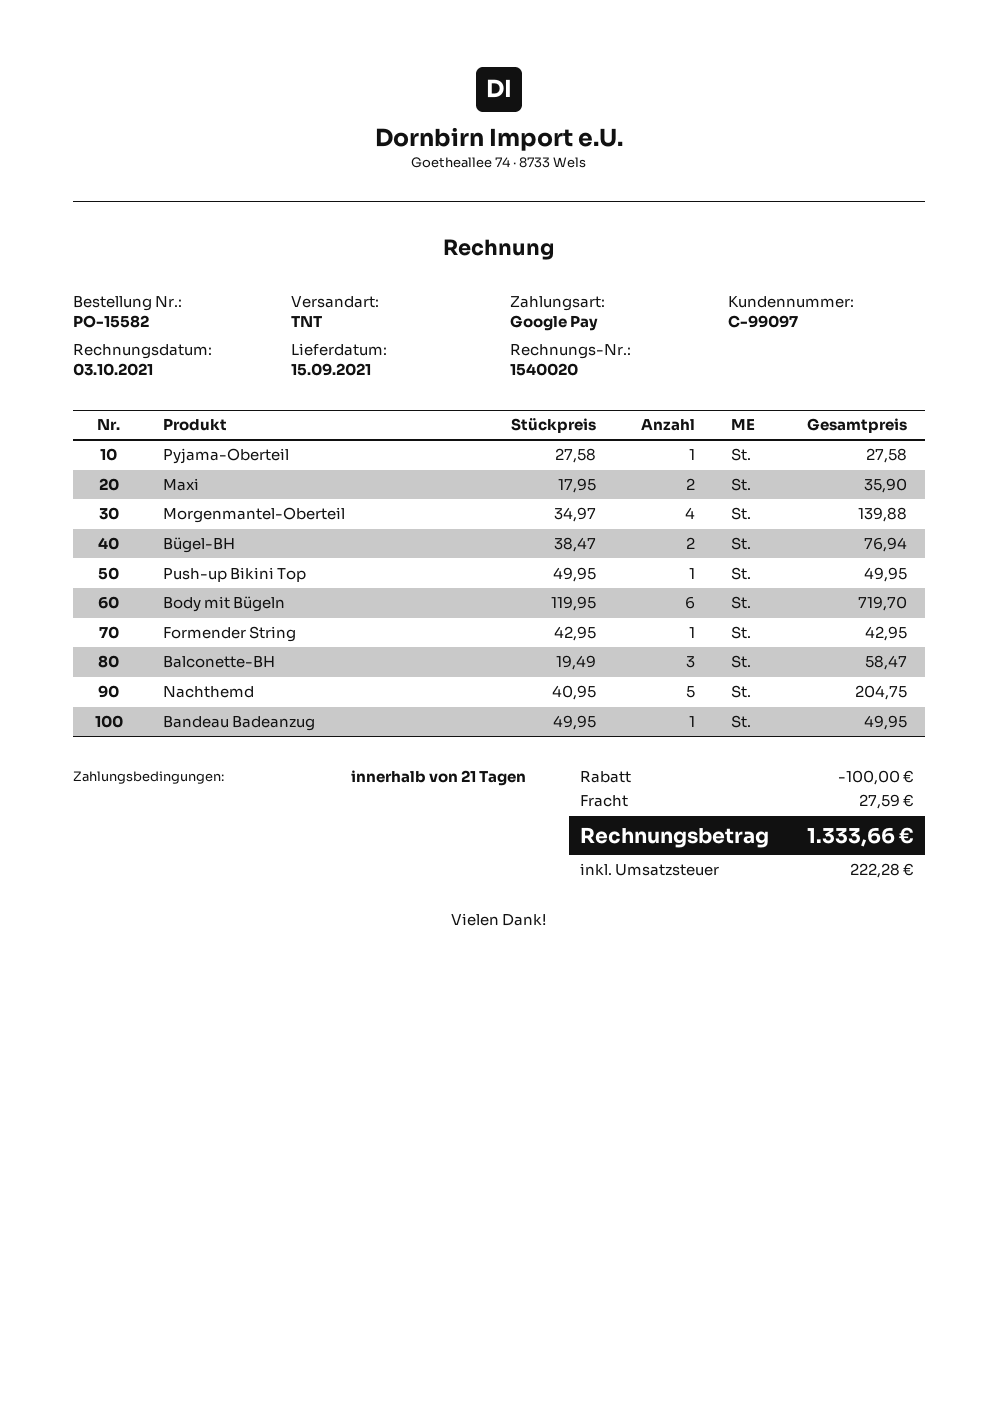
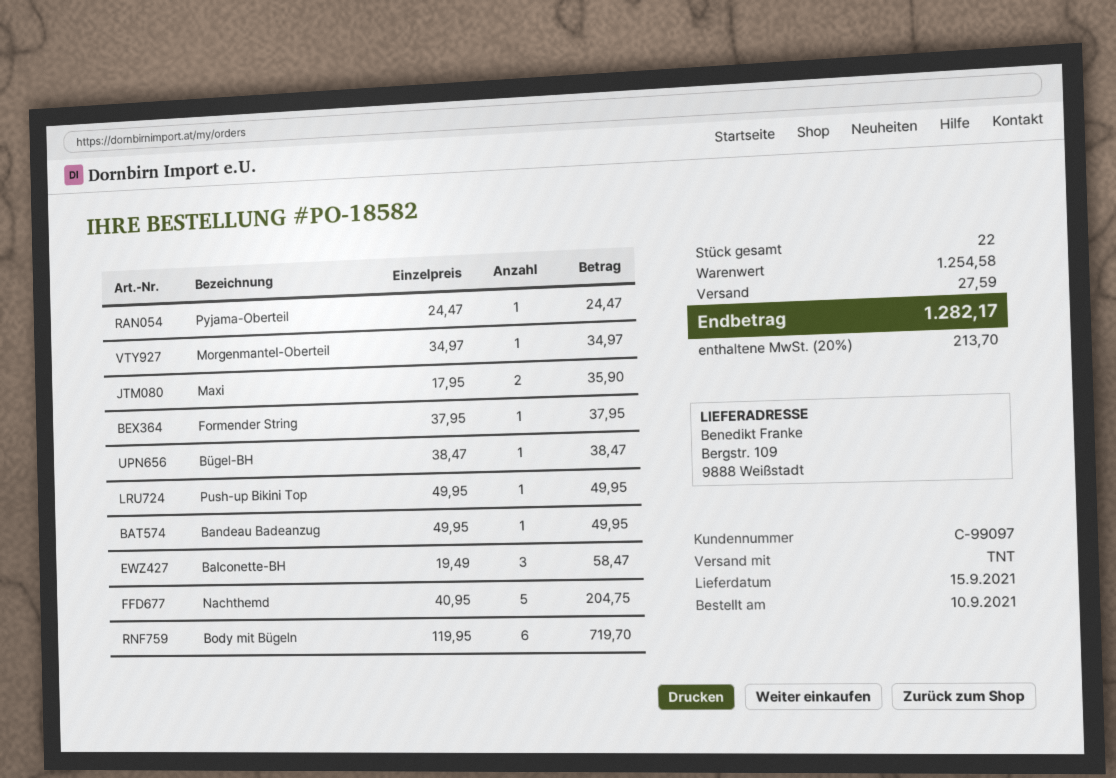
order number: PO-15582 -> PO-18582
Pyjama-Oberteil: 1 x 27.58 = 27.58 -> 1 x 24.47 = 24.47
Morgenmantel-Oberteil: 4 x 34.97 = 139.88 -> 1 x 34.97 = 34.97
Bügel-BH: 2 x 38.47 = 76.94 -> 1 x 38.47 = 38.47
Formender String: 1 x 42.95 = 42.95 -> 1 x 37.95 = 37.95
discount: 100.00 -> none
tax: 222.28 -> 213.70
total: 1333.66 -> 1282.17

